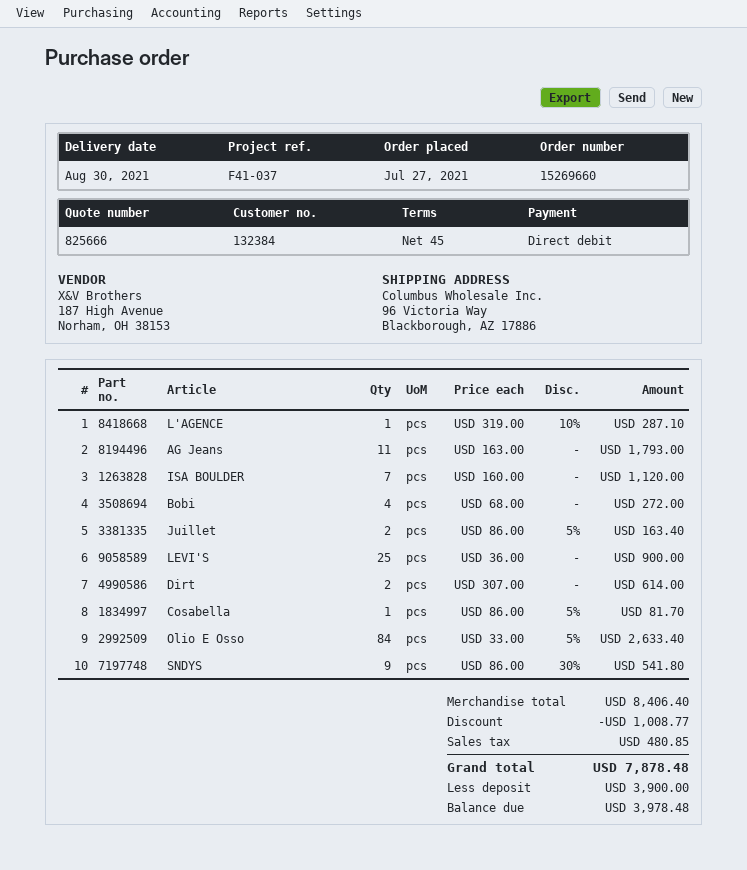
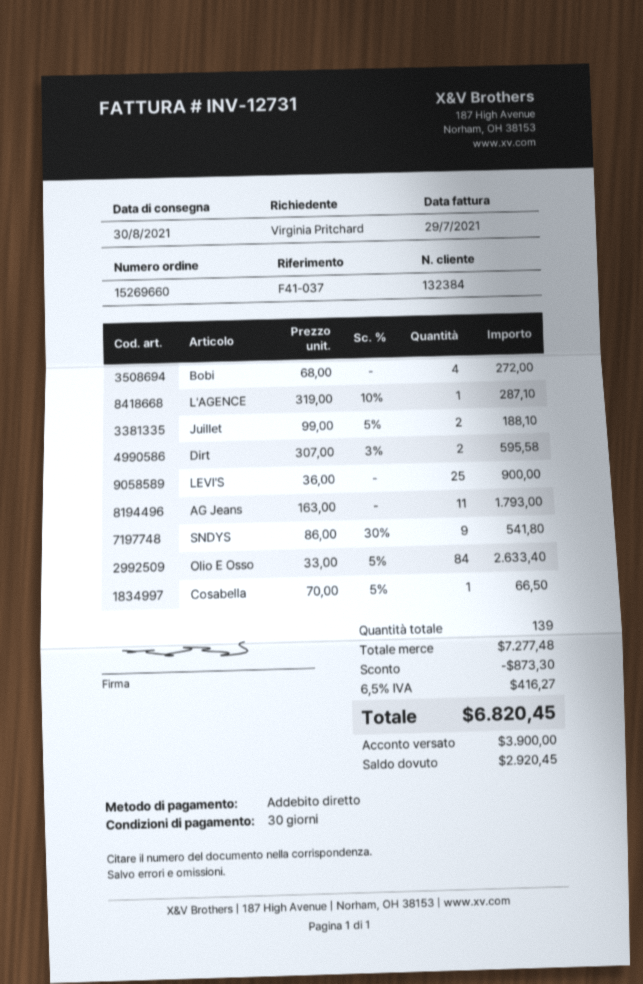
payment terms: 45 days -> 30 days
ISA BOULDER: 7 x 160.00 = 1120.00 -> none
Juillet: 2 x 86.00 - 5% = 163.40 -> 2 x 99.00 - 5% = 188.10
Dirt: 2 x 307.00 = 614.00 -> 2 x 307.00 - 3% = 595.58
Cosabella: 1 x 86.00 - 5% = 81.70 -> 1 x 70.00 - 5% = 66.50
subtotal: 8406.40 -> 7277.48
discount: 1008.77 -> 873.30
tax: 480.85 -> 416.27
total: 7878.48 -> 6820.45
balance: 3978.48 -> 2920.45

